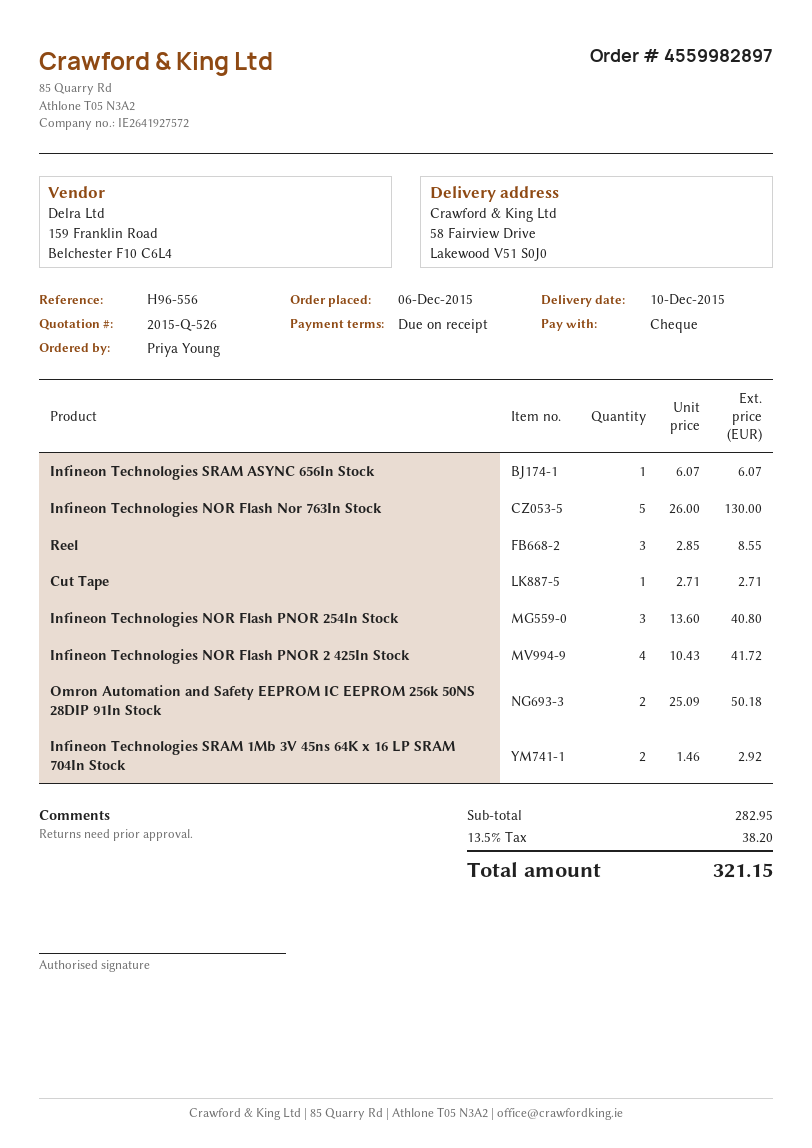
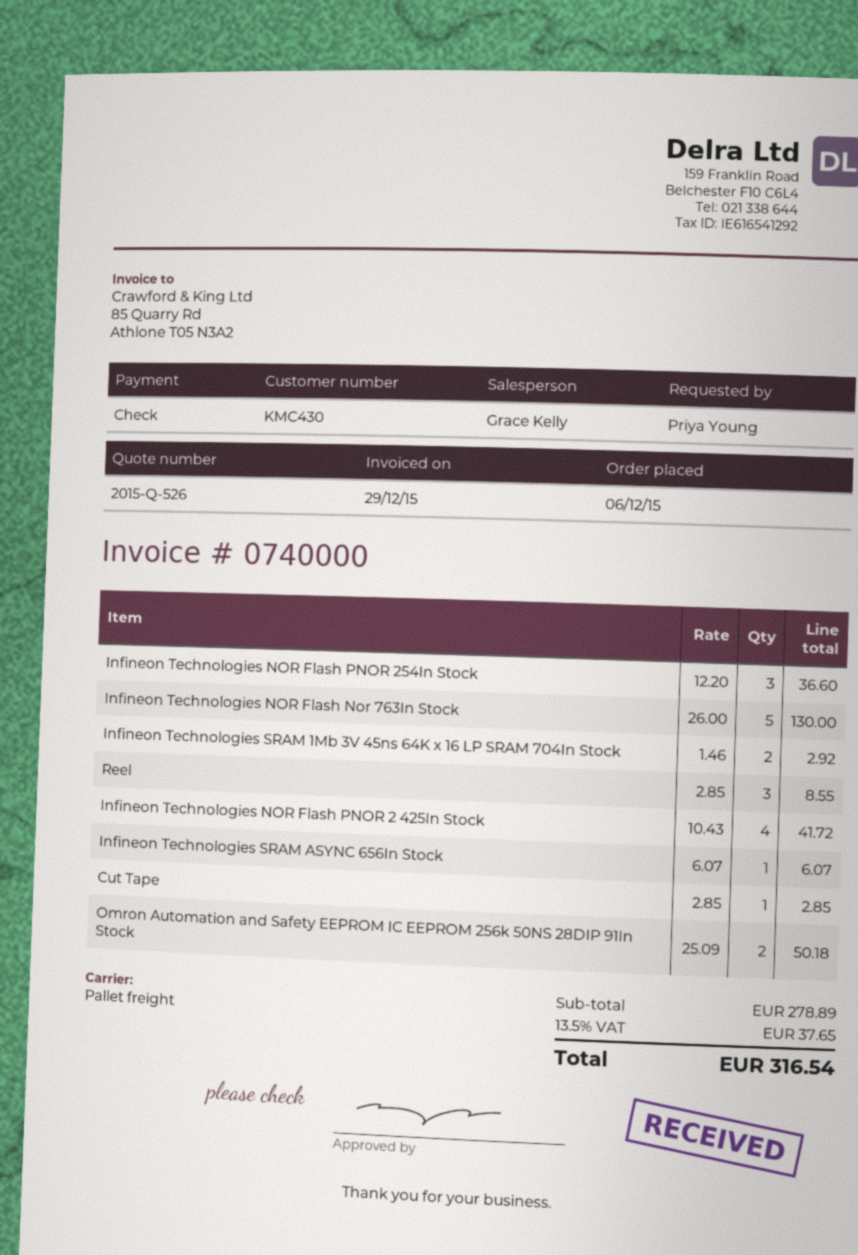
Cut Tape: 1 x 2.71 = 2.71 -> 1 x 2.85 = 2.85
Infineon Technologies NOR Flash PNOR 254In Stock: 3 x 13.60 = 40.80 -> 3 x 12.20 = 36.60
subtotal: 282.95 -> 278.89
tax: 13.5% = 38.20 -> 13.5% = 37.65
total: 321.15 -> 316.54

